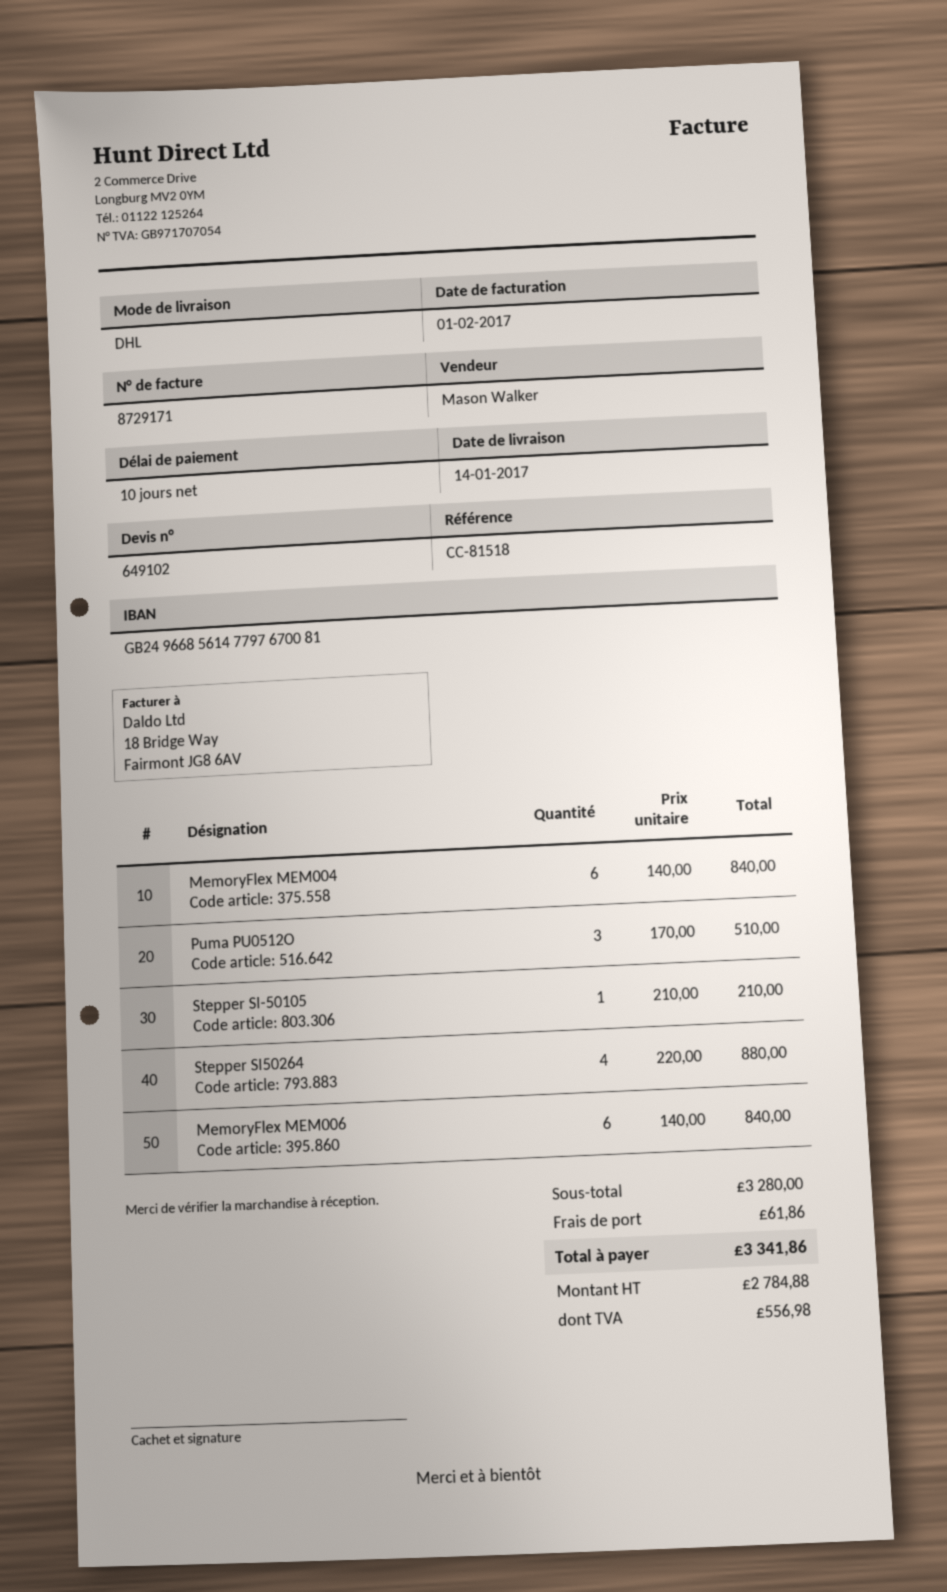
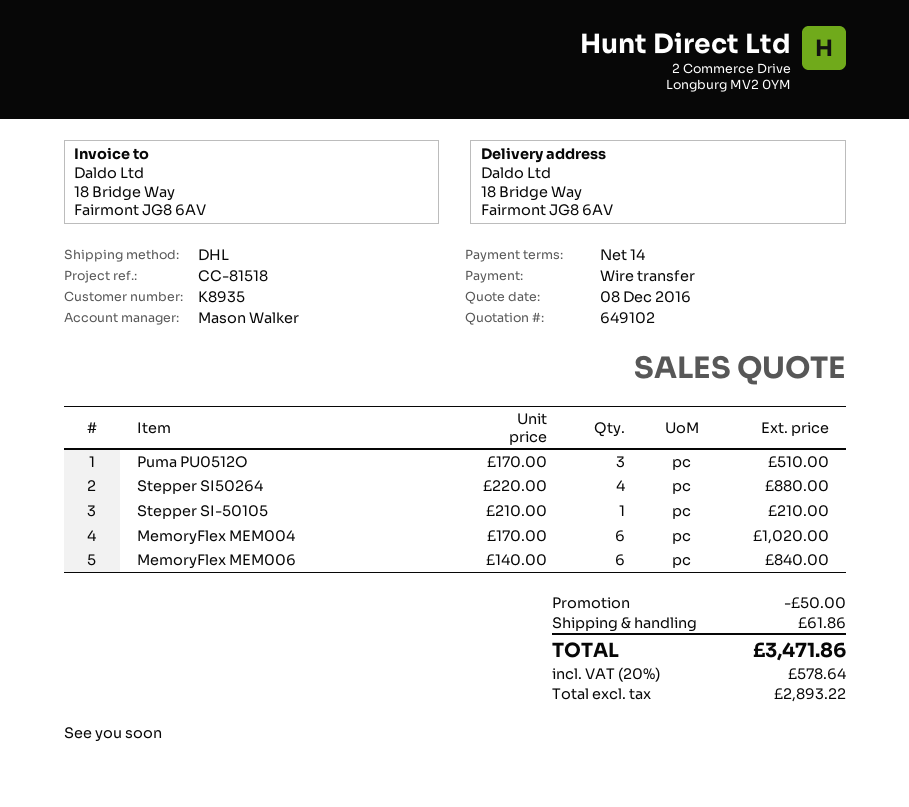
payment terms: 10 days -> 14 days
MemoryFlex MEM004: 6 x 140.00 = 840.00 -> 6 x 170.00 = 1020.00
discount: none -> 50.00
net: 2784.88 -> 2893.22
tax: 556.98 -> 578.64
total: 3341.86 -> 3471.86

